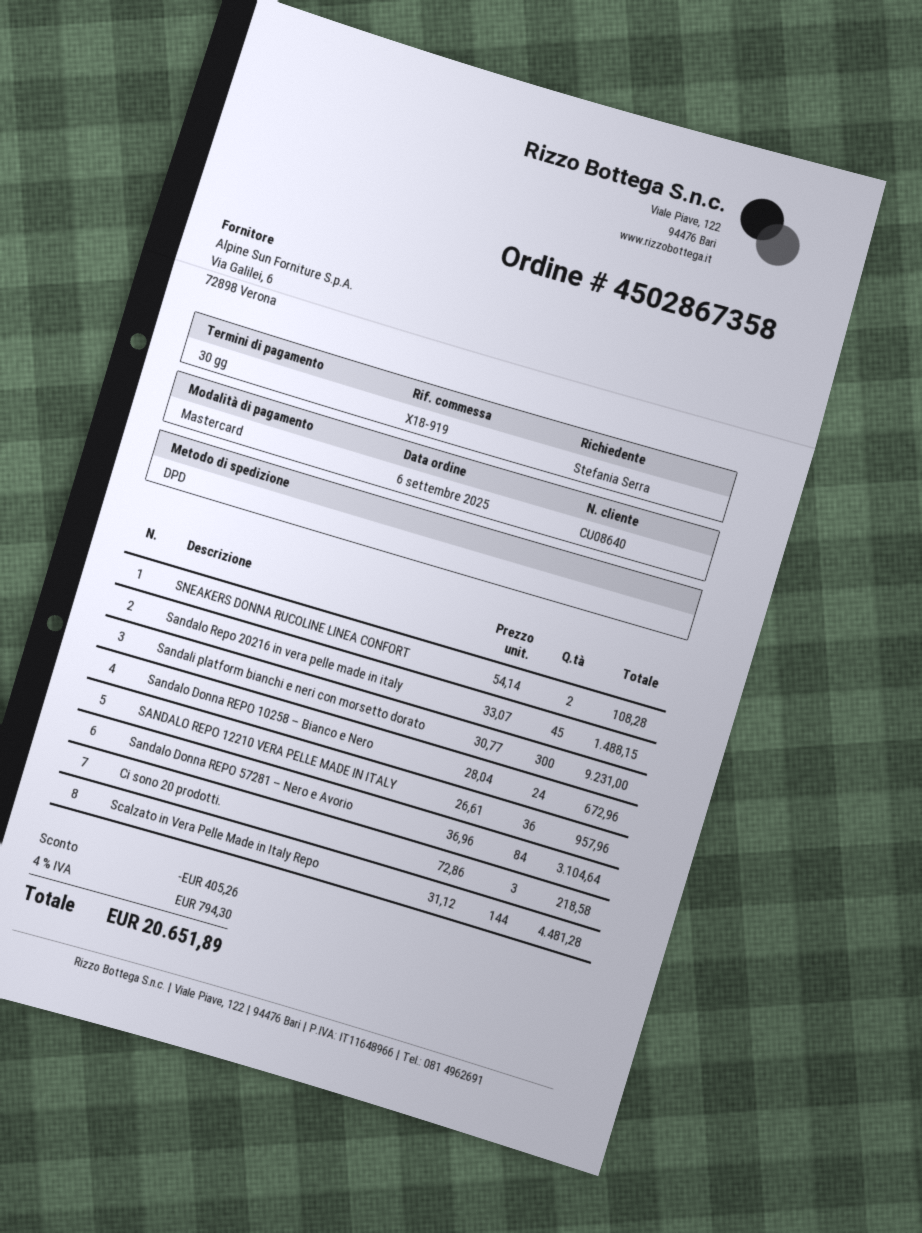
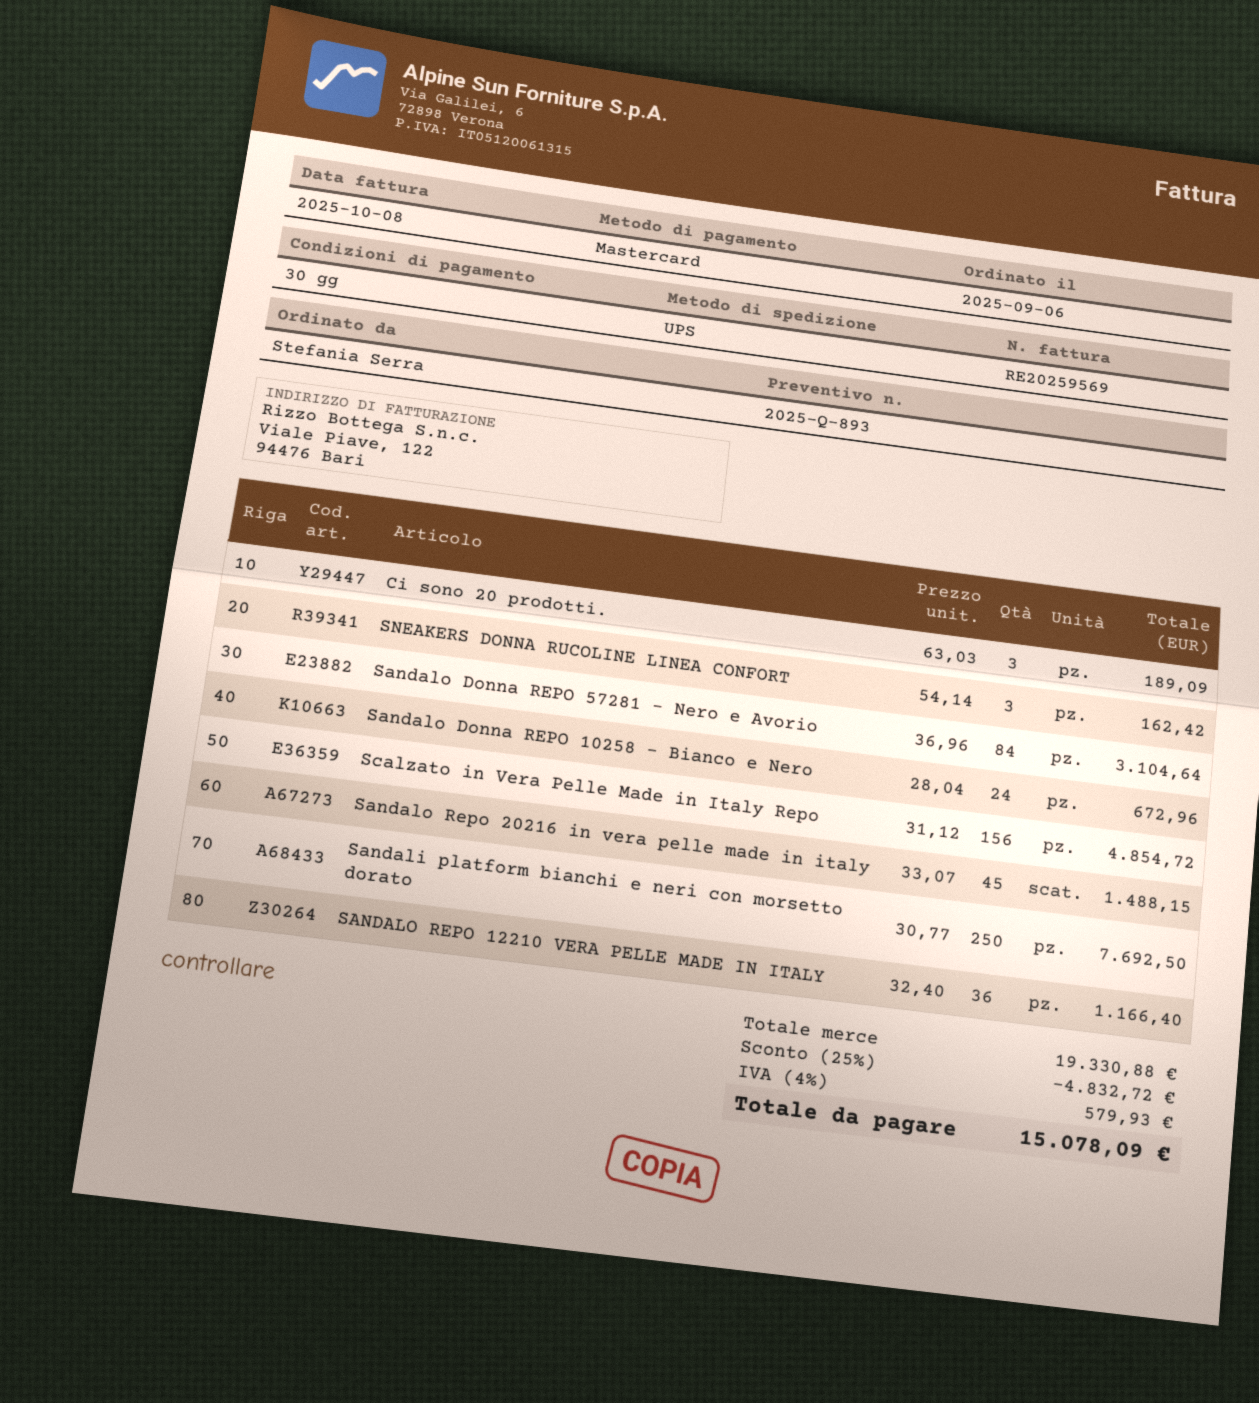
shipping method: DPD -> UPS
SNEAKERS DONNA RUCOLINE LINEA CONFORT: 2 x 54.14 = 108.28 -> 3 x 54.14 = 162.42
Sandali platform bianchi e neri con morsetto dorato: 300 x 30.77 = 9231.00 -> 250 x 30.77 = 7692.50
SANDALO REPO 12210 VERA PELLE MADE IN ITALY: 36 x 26.61 = 957.96 -> 36 x 32.40 = 1166.40
Ci sono 20 prodotti.: 3 x 72.86 = 218.58 -> 3 x 63.03 = 189.09
Scalzato in Vera Pelle Made in Italy Repo: 144 x 31.12 = 4481.28 -> 156 x 31.12 = 4854.72
discount: 405.26 -> 4832.72
tax: 4% = 794.30 -> 4% = 579.93
total: 20651.89 -> 15078.09

